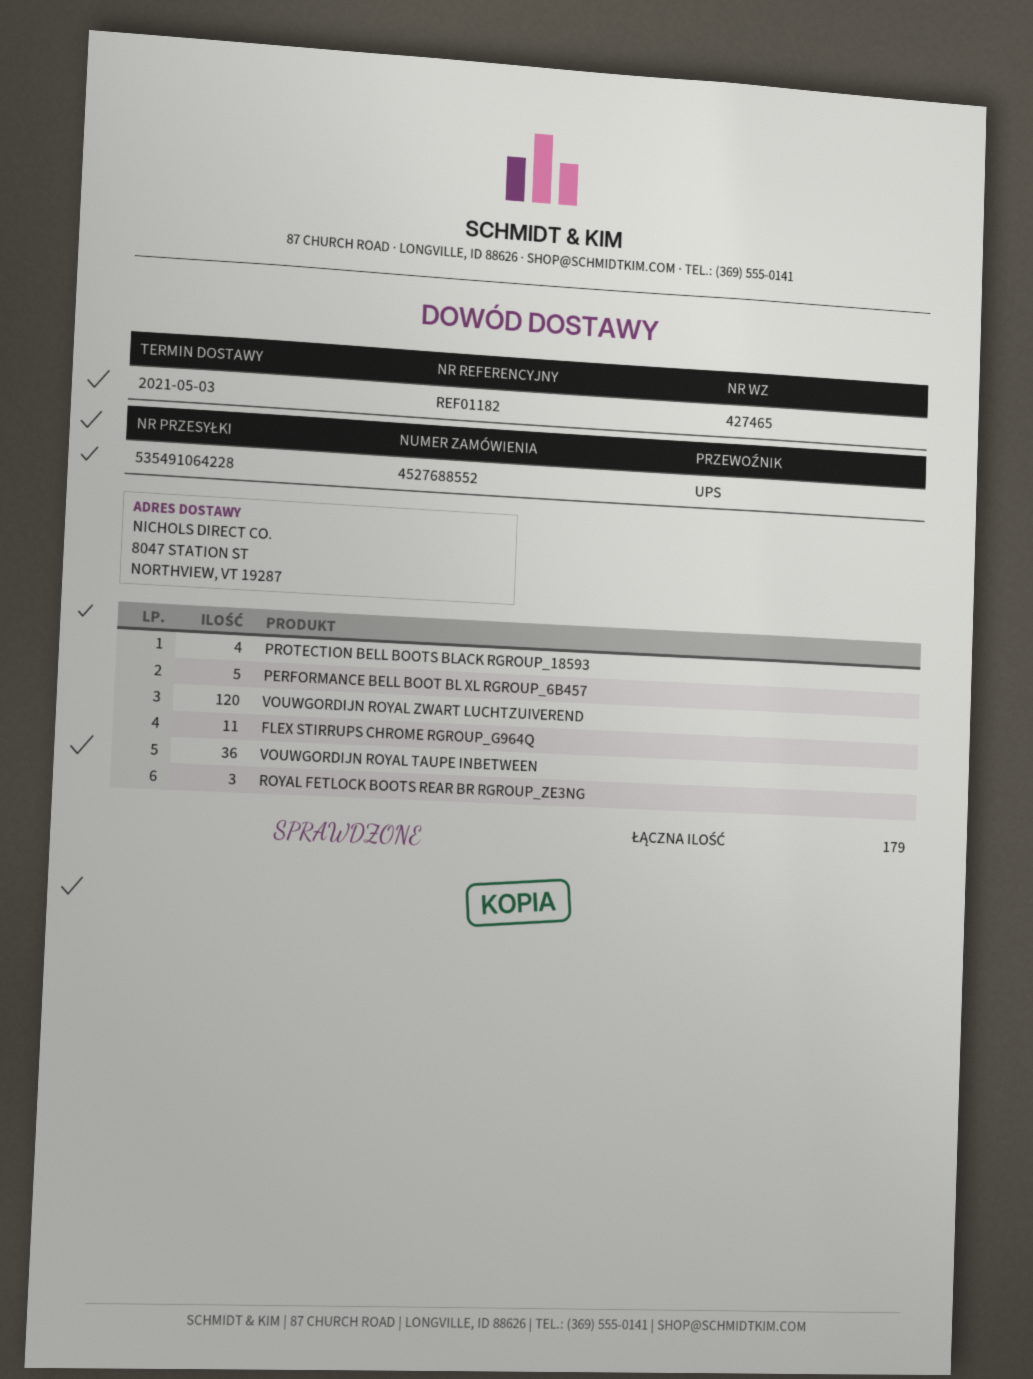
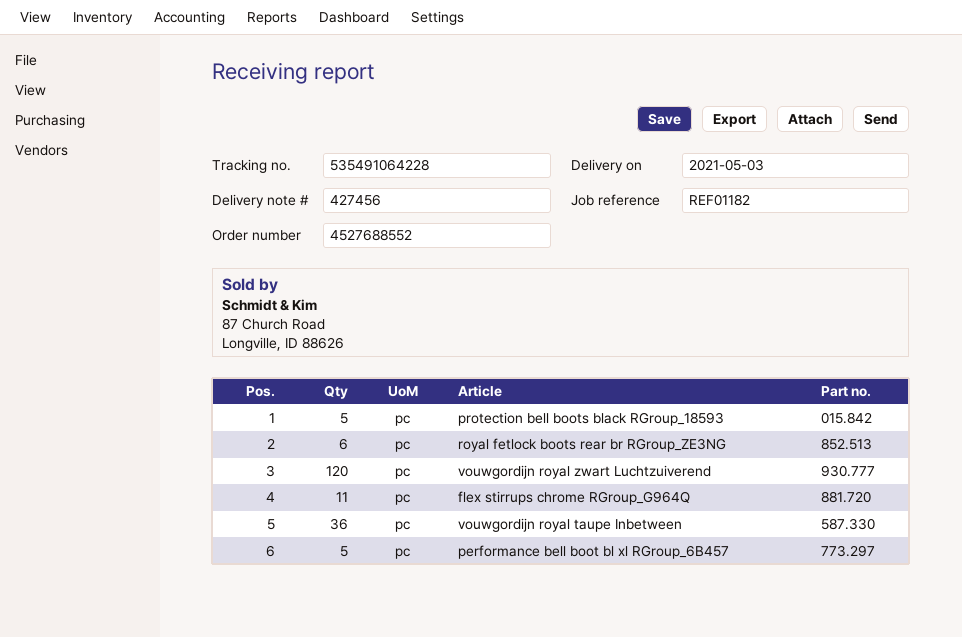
delivery note number: 427465 -> 427456
PROTECTION BELL BOOTS BLACK RGROUP_18593: 4 -> 5
ROYAL FETLOCK BOOTS REAR BR RGROUP_ZE3NG: 3 -> 6

